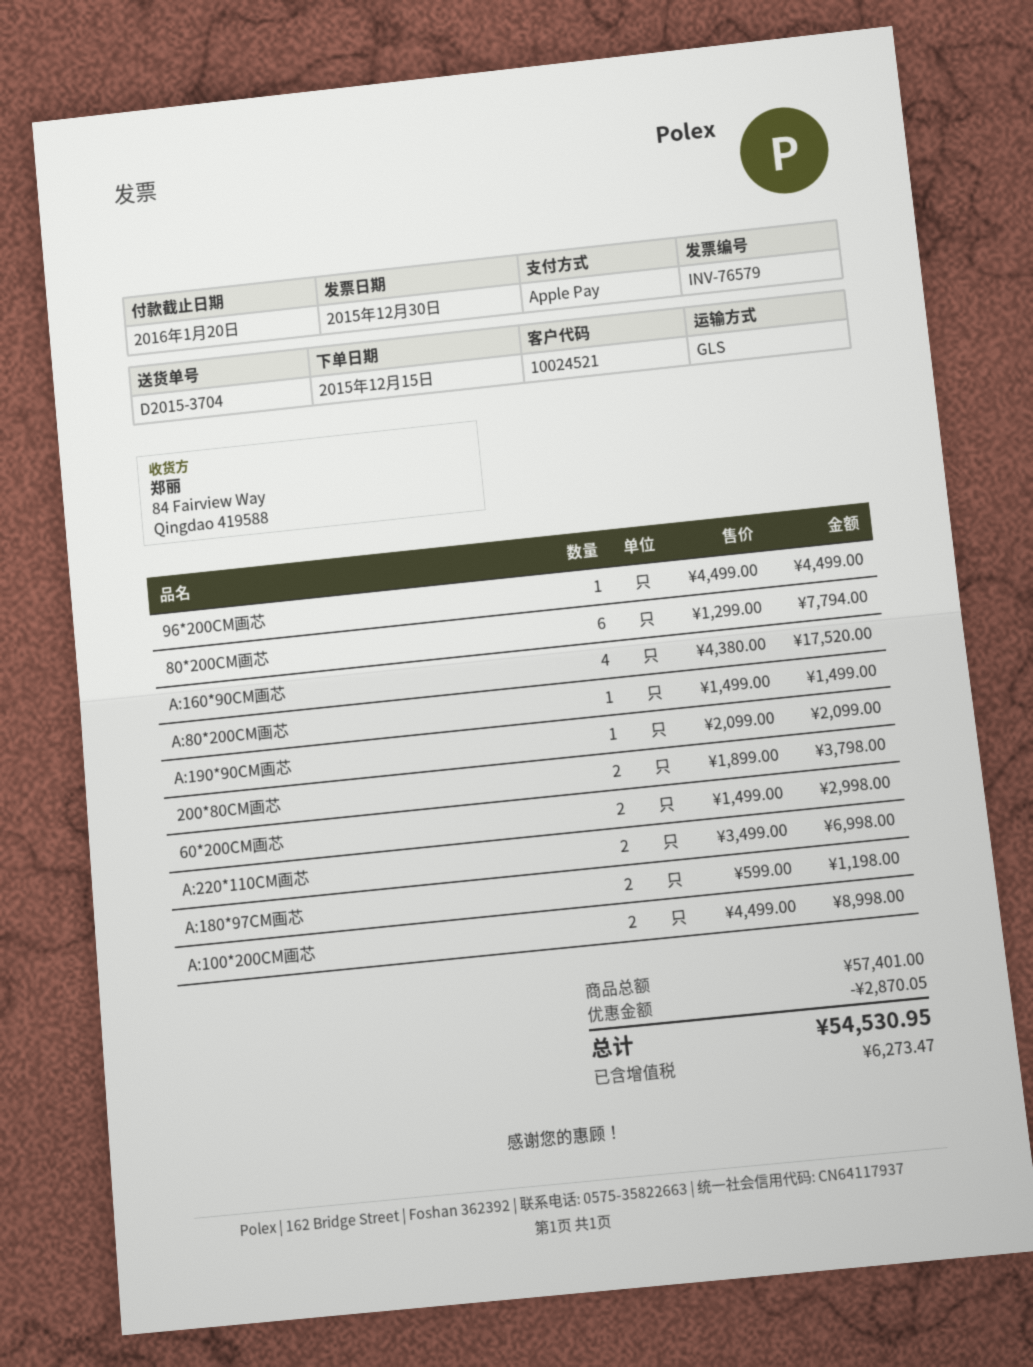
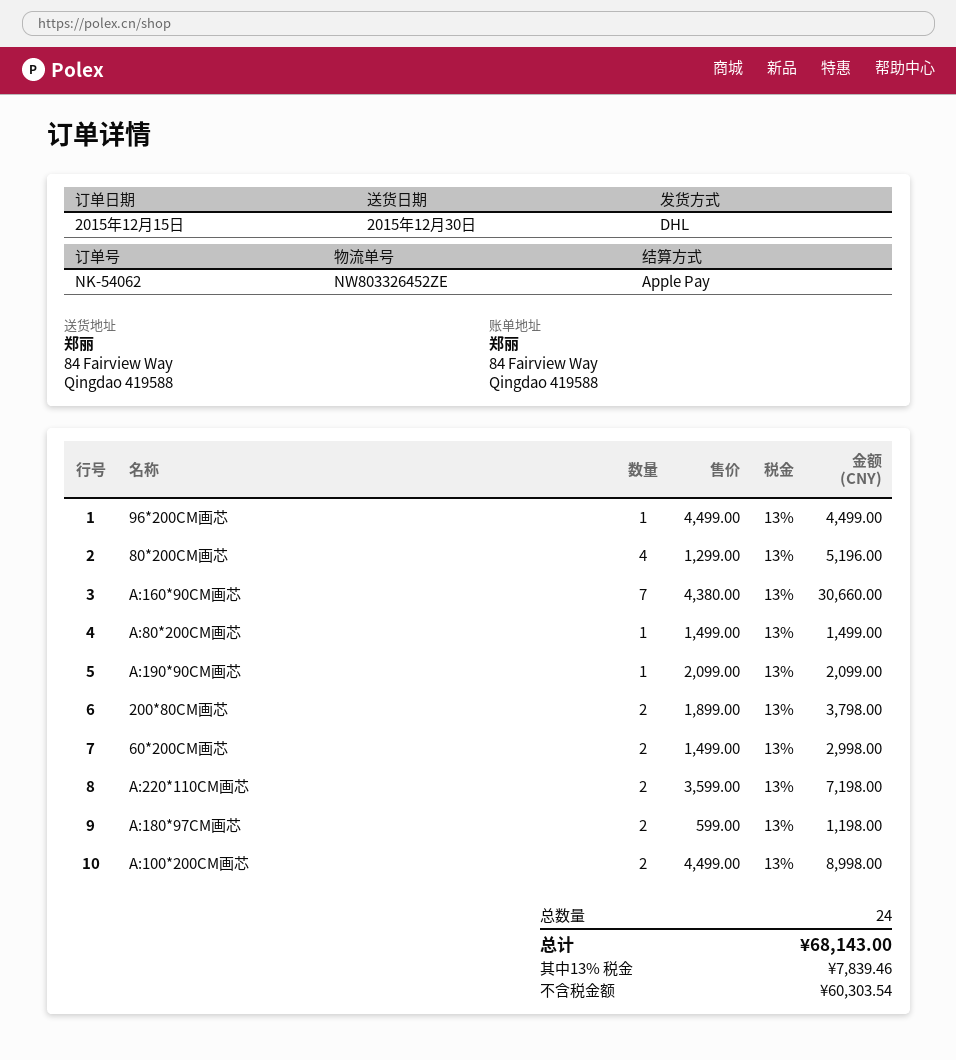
shipping method: GLS -> DHL
80*200CM画芯: 6 x 1299.00 = 7794.00 -> 4 x 1299.00 = 5196.00
A:160*90CM画芯: 4 x 4380.00 = 17520.00 -> 7 x 4380.00 = 30660.00
A:220*110CM画芯: 2 x 3499.00 = 6998.00 -> 2 x 3599.00 = 7198.00
discount: 2870.05 -> none
tax: 6273.47 -> 7839.46
total: 54530.95 -> 68143.00

